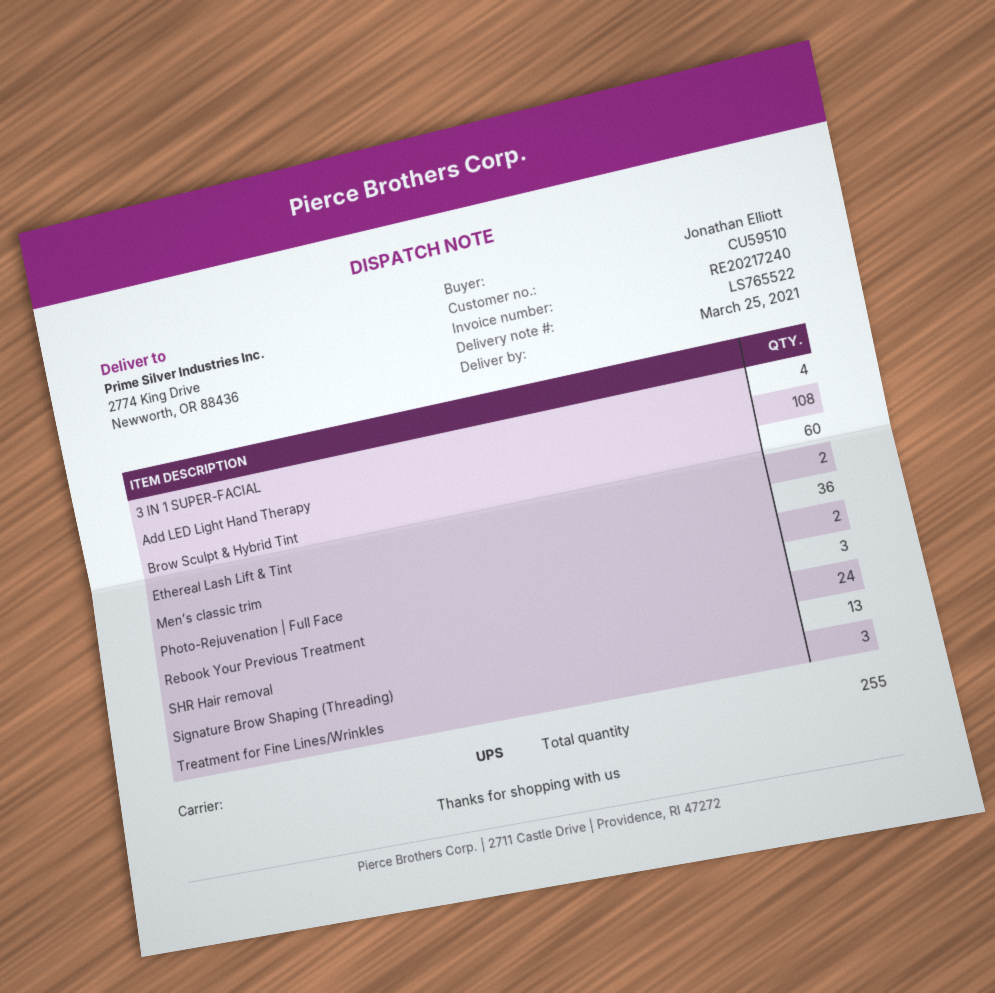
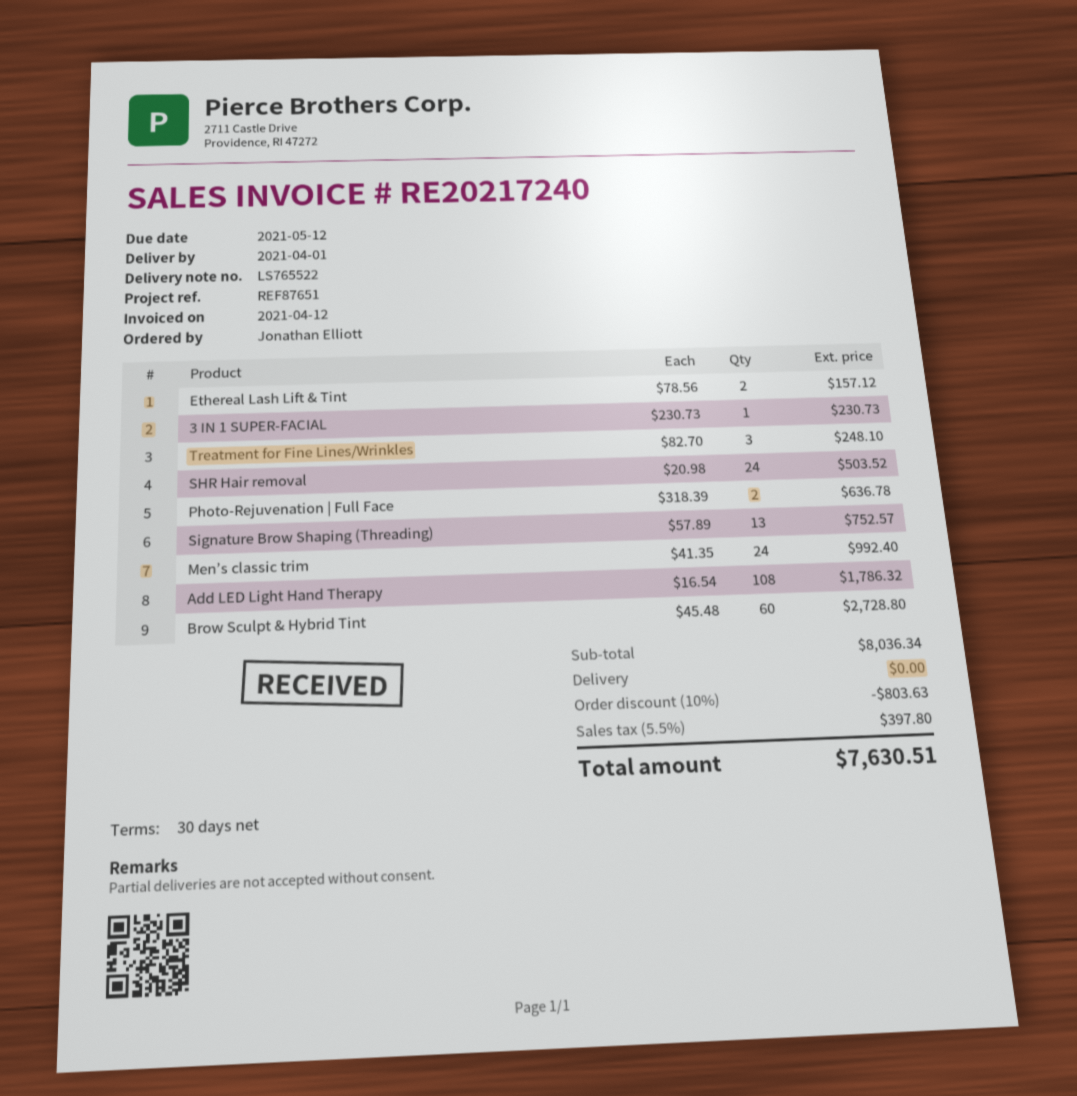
delivery date: 2021-03-25 -> 2021-04-01
3 IN 1 SUPER-FACIAL: 4 -> 1
Men’s classic trim: 36 -> 24
Rebook Your Previous Treatment: 3 -> none

